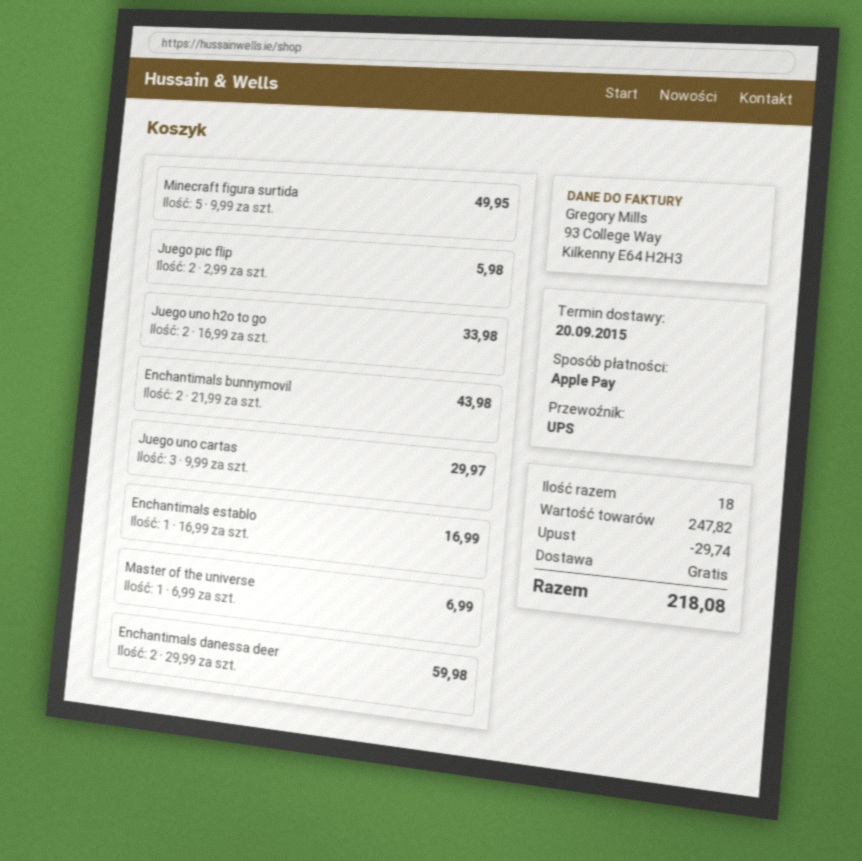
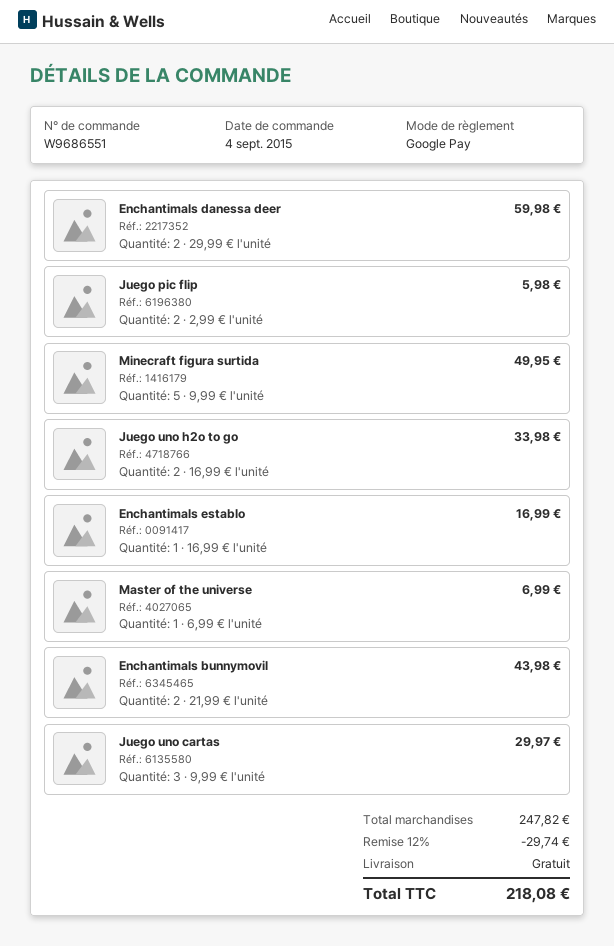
payment method: Apple Pay -> Google Pay

